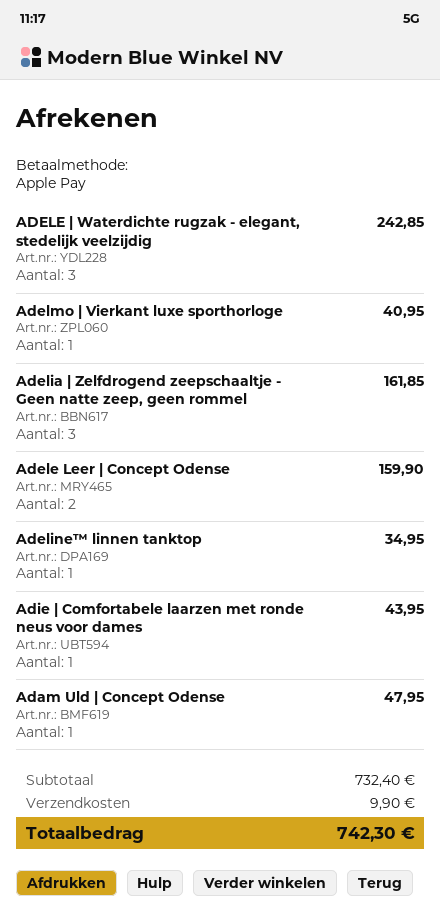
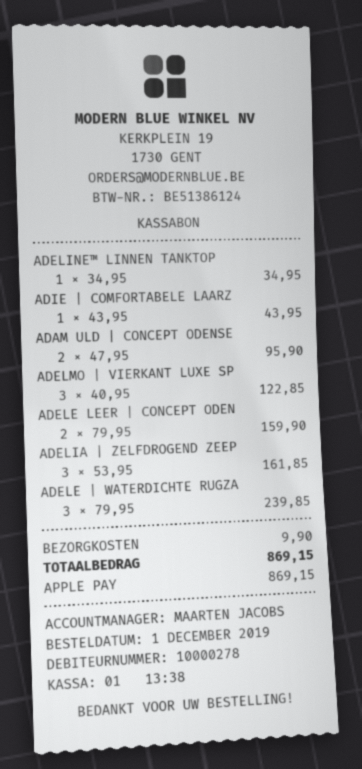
ADELE | Waterdichte rugzak - elegant, stedelijk veelzijdig: 3 for 242.85 -> 3 for 239.85
Adelmo | Vierkant luxe sporthorloge: 1 for 40.95 -> 3 for 122.85
Adam Uld | Concept Odense: 1 for 47.95 -> 2 for 95.90
total: 742.30 -> 869.15

